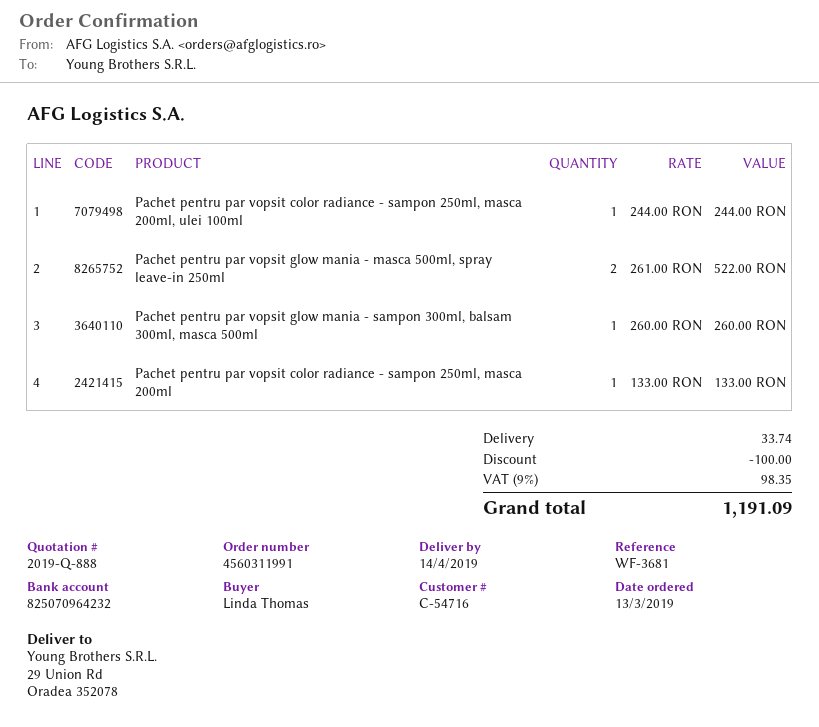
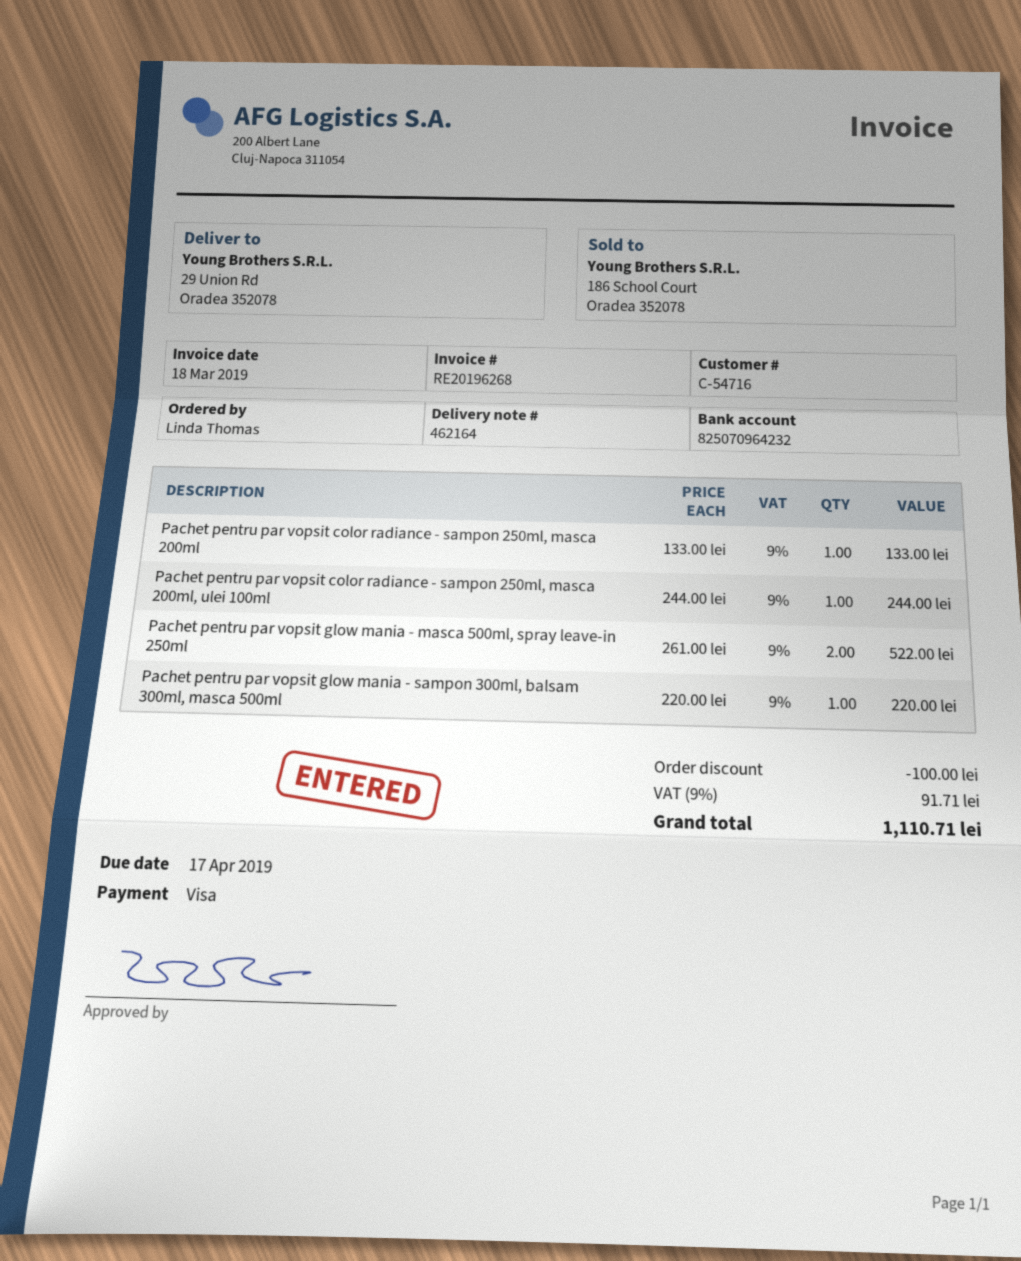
Pachet pentru par vopsit glow mania - sampon 300ml, balsam 300ml, masca 500ml: 1 x 260.00 = 260.00 -> 1 x 220.00 = 220.00
shipping: 33.74 -> none
tax: 9% = 98.35 -> 9% = 91.71
total: 1191.09 -> 1110.71

